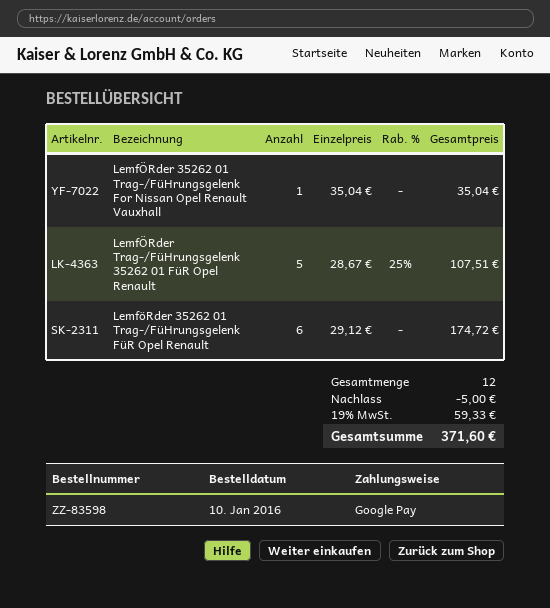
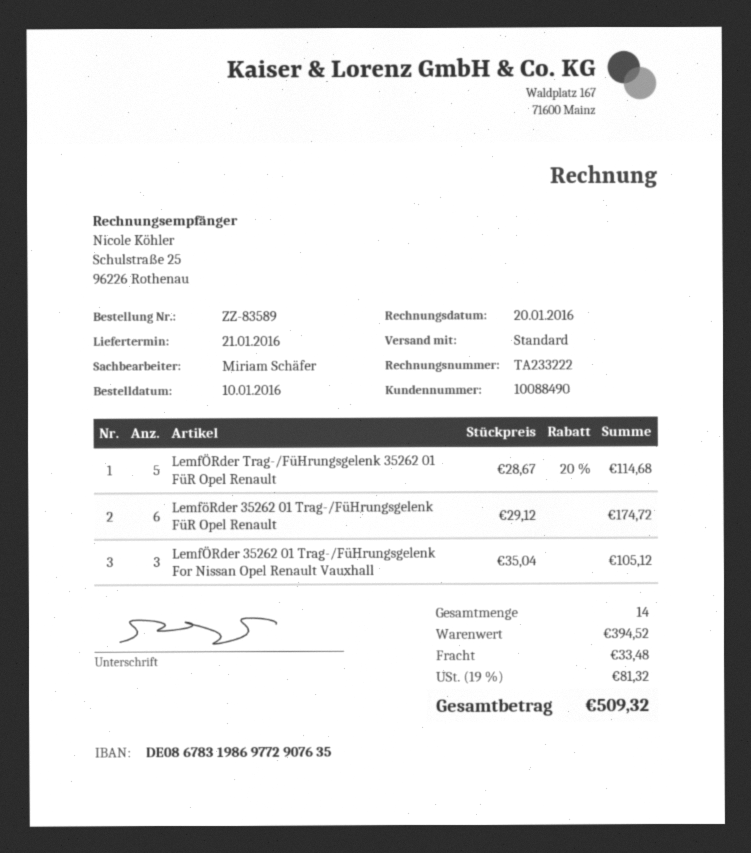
order number: ZZ-83598 -> ZZ-83589
LemfÖRder 35262 01 Trag-/FüHrungsgelenk For Nissan Opel Renault Vauxhall: 1 x 35.04 = 35.04 -> 3 x 35.04 = 105.12
LemfÖRder Trag-/FüHrungsgelenk 35262 01 FüR Opel Renault: 5 x 28.67 - 25% = 107.51 -> 5 x 28.67 - 20% = 114.68
total quantity: 12 -> 14
discount: 5.00 -> none
shipping: none -> 33.48
tax: 19% = 59.33 -> 19% = 81.32
total: 371.60 -> 509.32

